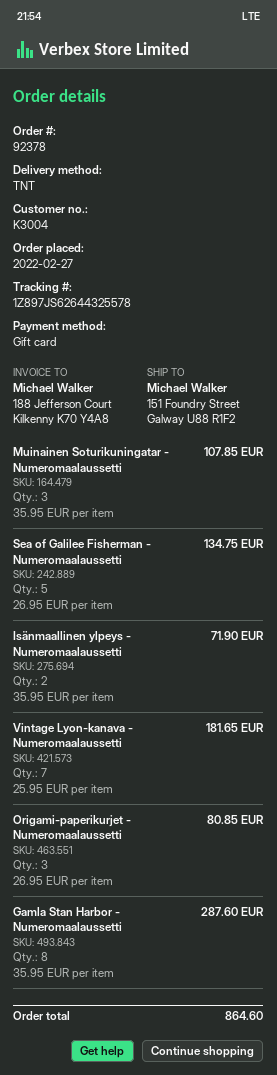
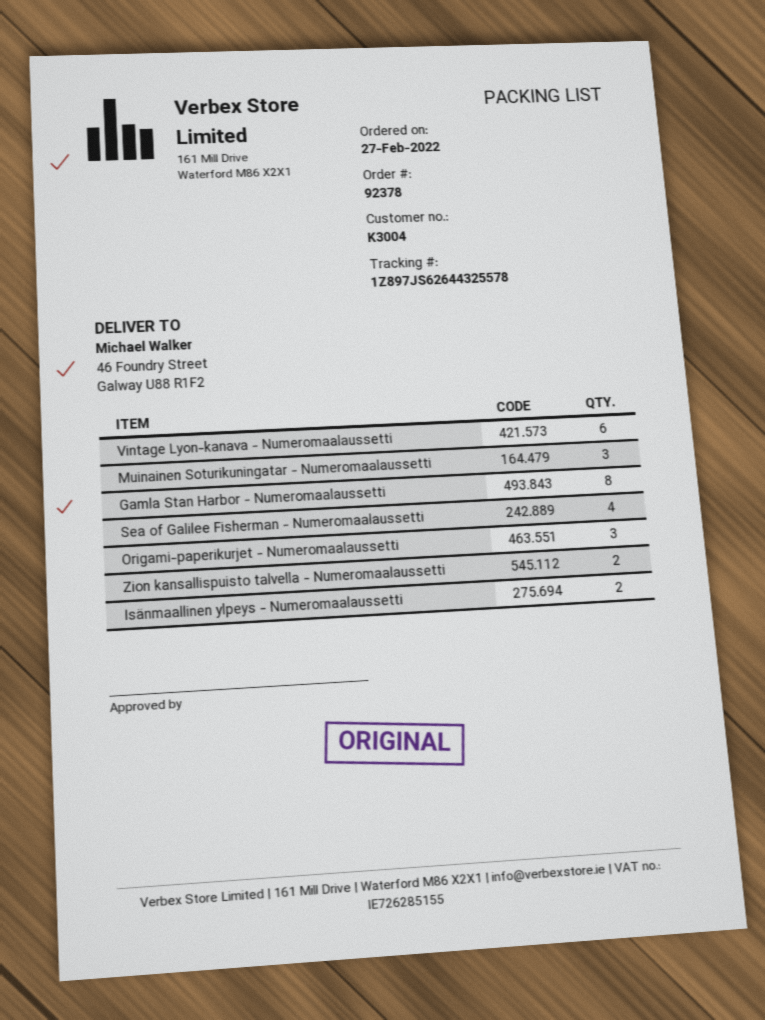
ship to: 151 Foundry Street, Galway U88 R1F2 -> 46 Foundry Street, Galway U88 R1F2
Sea of Galilee Fisherman - Numeromaalaussetti: 5 -> 4
Vintage Lyon-kanava - Numeromaalaussetti: 7 -> 6
Zion kansallispuisto talvella - Numeromaalaussetti: none -> 2

